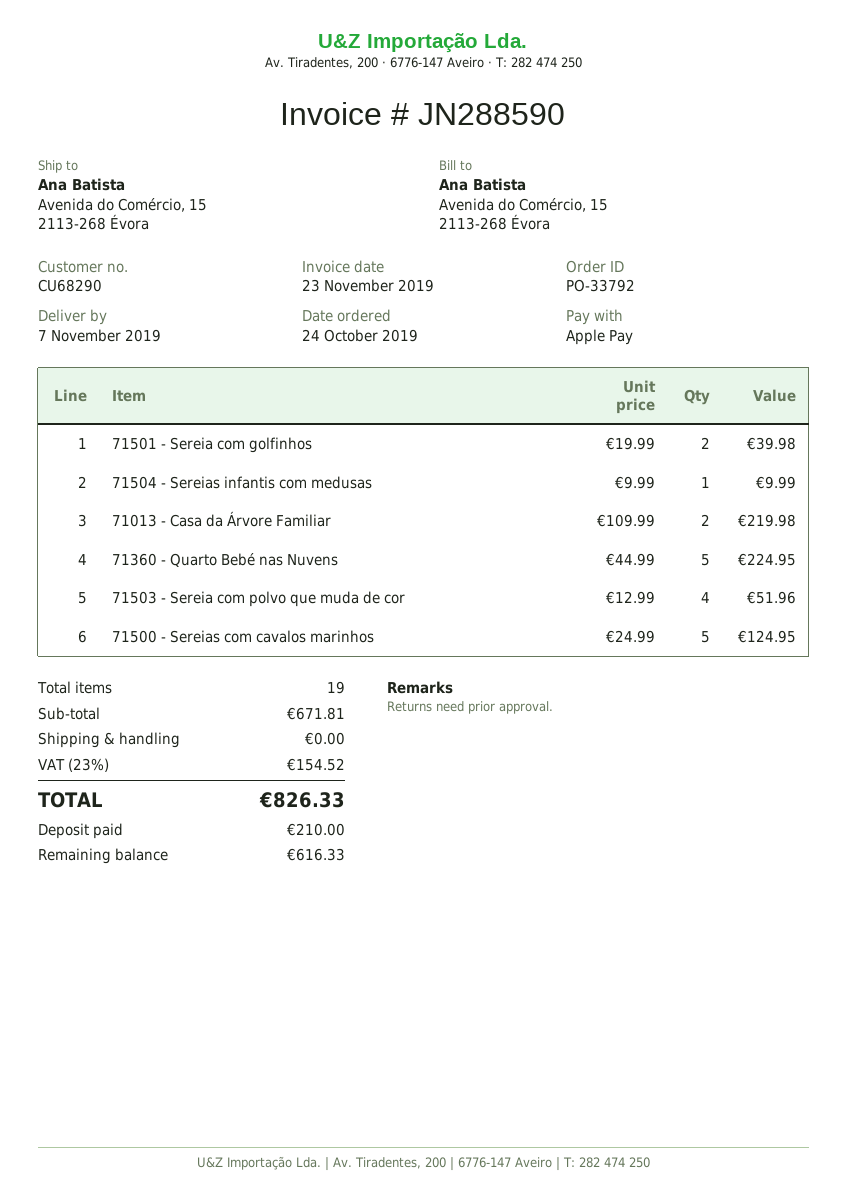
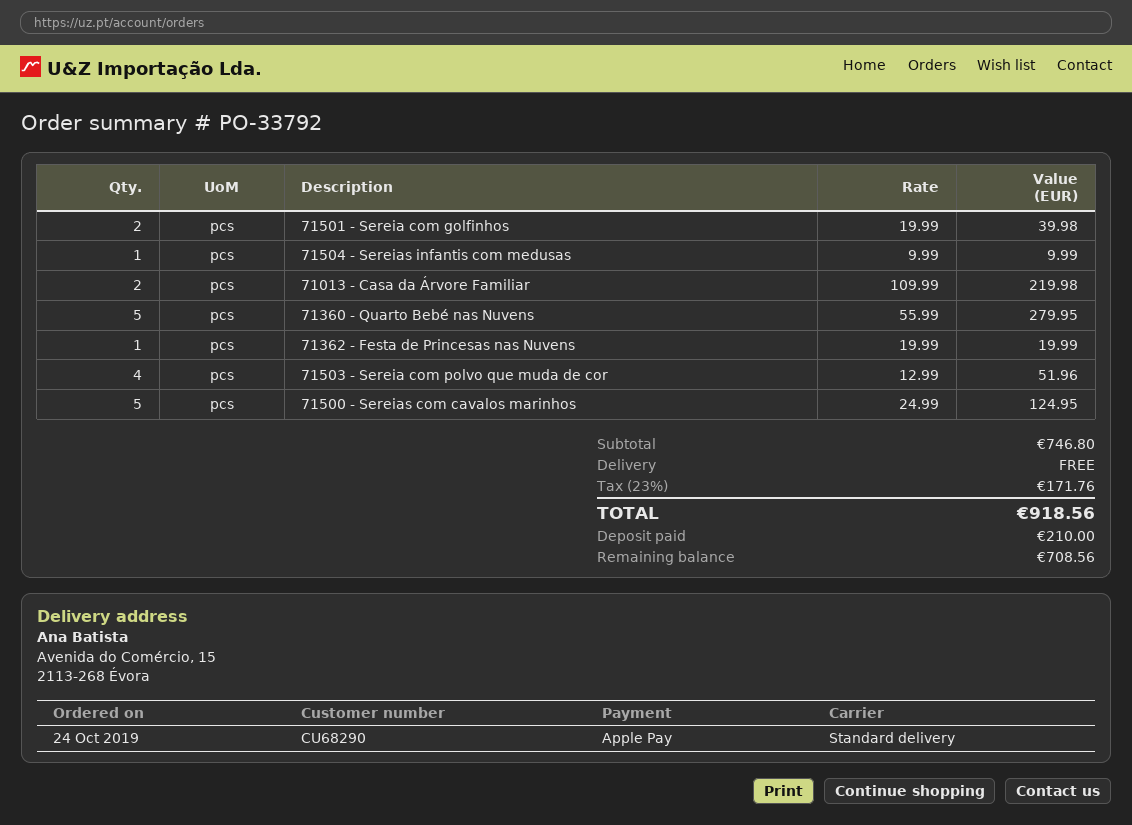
71360 - Quarto Bebé nas Nuvens: 5 x 44.99 = 224.95 -> 5 x 55.99 = 279.95
71362 - Festa de Princesas nas Nuvens: none -> 1 x 19.99 = 19.99
subtotal: 671.81 -> 746.80
tax: 23% = 154.52 -> 23% = 171.76
total: 826.33 -> 918.56
balance: 616.33 -> 708.56

